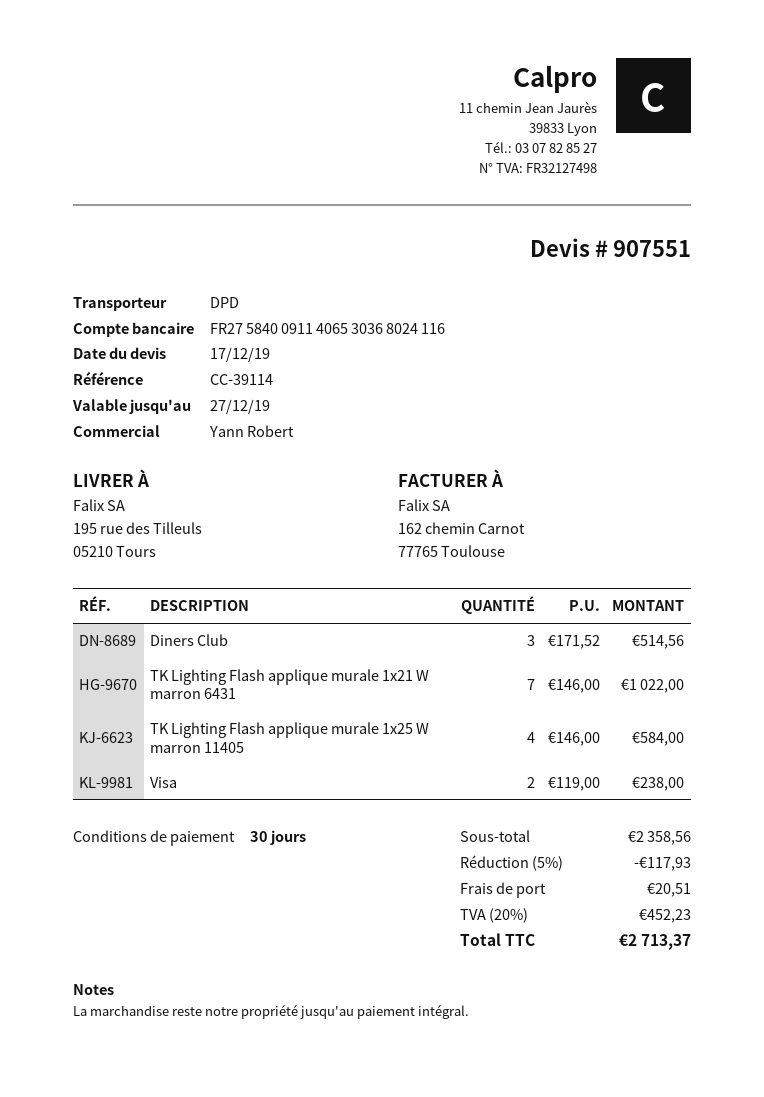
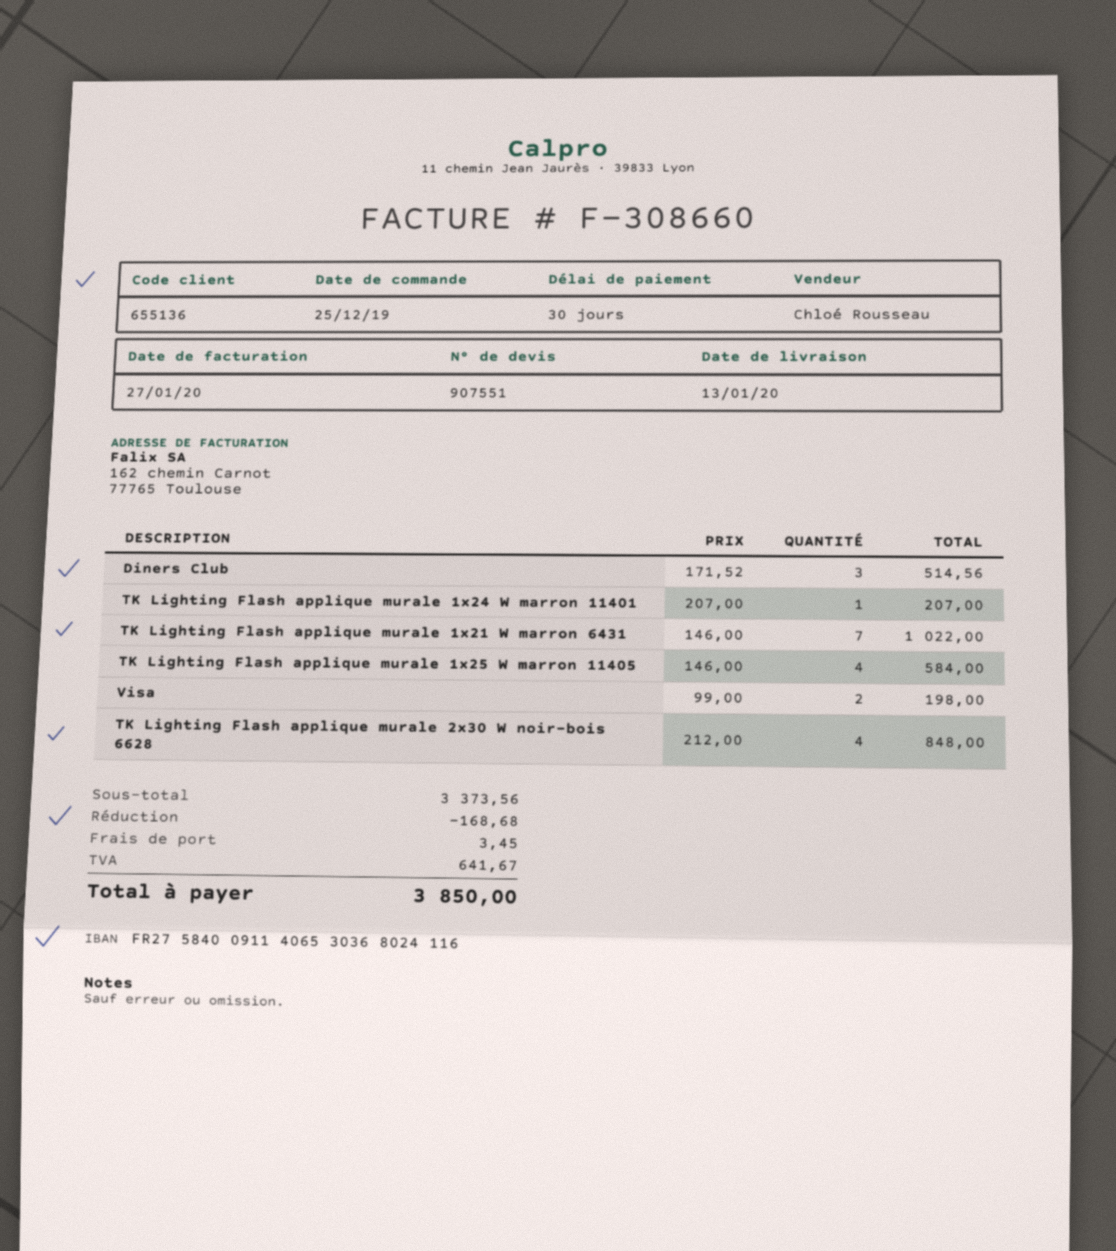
sales rep: Yann Robert -> Chloé Rousseau
Visa: 2 x 119.00 = 238.00 -> 2 x 99.00 = 198.00
TK Lighting Flash applique murale 1x24 W marron 11401: none -> 1 x 207.00 = 207.00
TK Lighting Flash applique murale 2x30 W noir-bois 6628: none -> 4 x 212.00 = 848.00
subtotal: 2358.56 -> 3373.56
discount: 117.93 -> 168.68
shipping: 20.51 -> 3.45
tax: 452.23 -> 641.67
total: 2713.37 -> 3850.00

